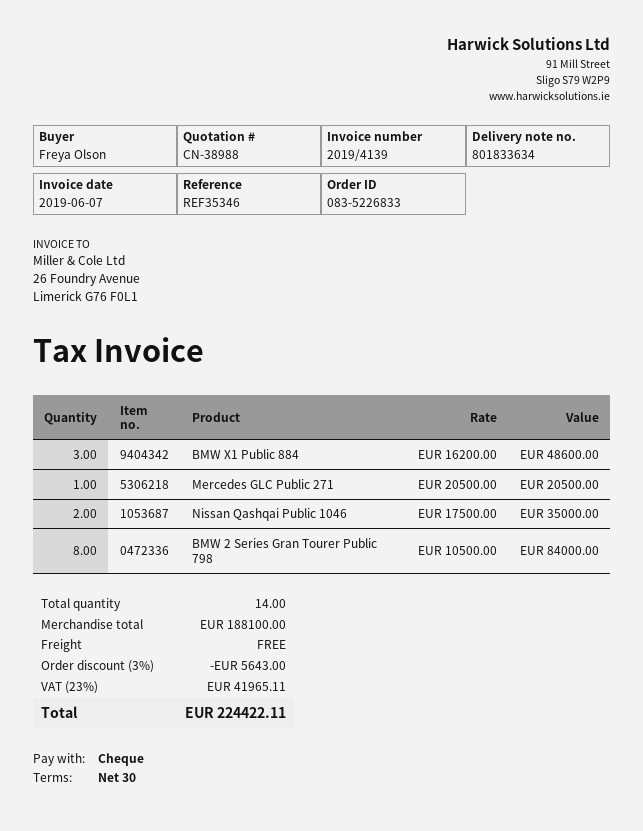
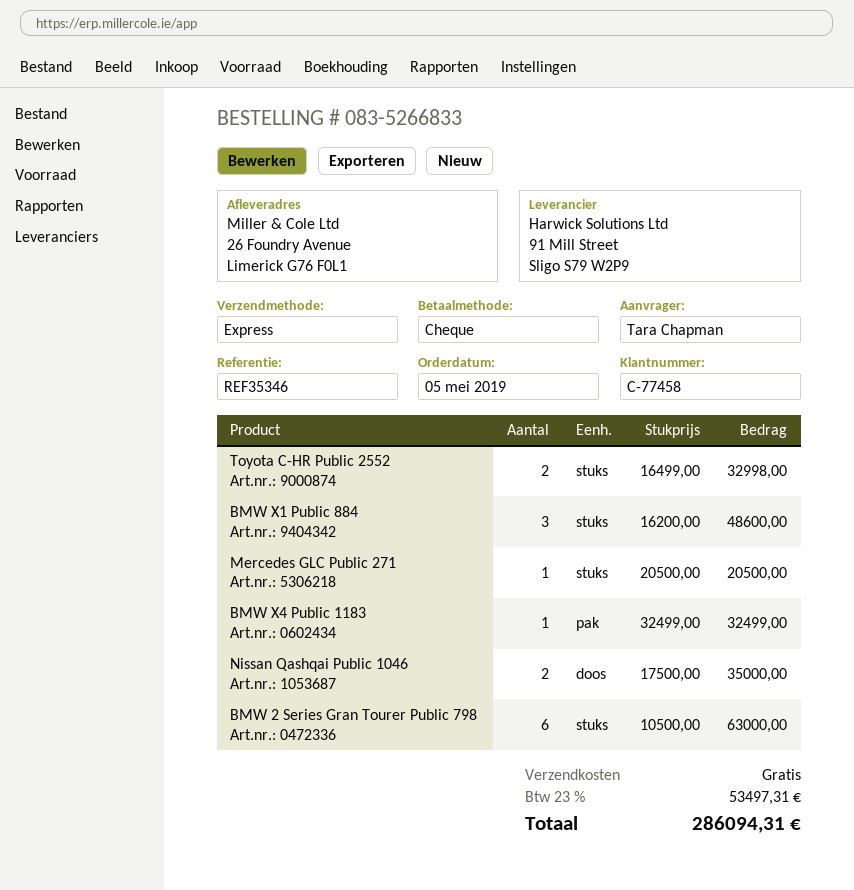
order number: 083-5226833 -> 083-5266833
ordered by: Freya Olson -> Tara Chapman
BMW 2 Series Gran Tourer Public 798: 8 x 10500.00 = 84000.00 -> 6 x 10500.00 = 63000.00
Toyota C-HR Public 2552: none -> 2 x 16499.00 = 32998.00
BMW X4 Public 1183: none -> 1 x 32499.00 = 32499.00
discount: 3% = 5643.00 -> none
tax: 23% = 41965.11 -> 23% = 53497.31
total: 224422.11 -> 286094.31

